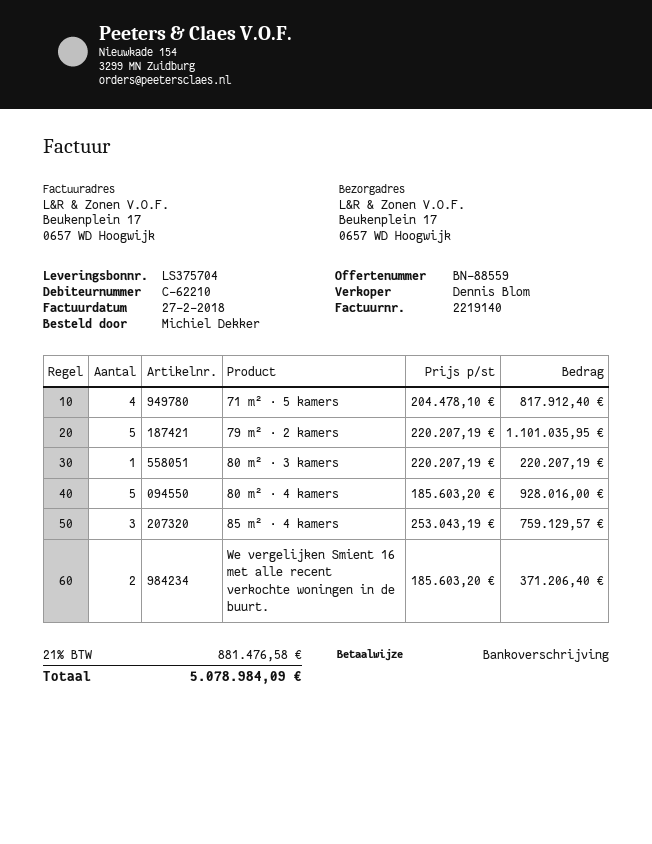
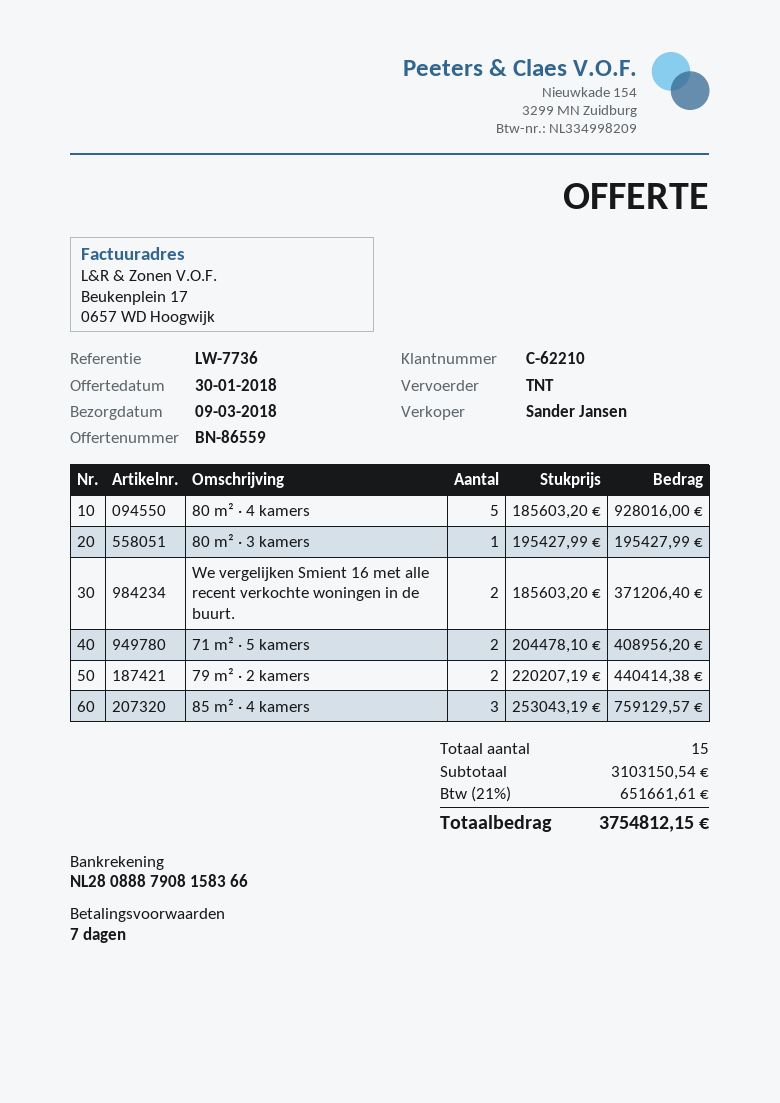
quote number: BN-88559 -> BN-86559
sales rep: Dennis Blom -> Sander Jansen
71 m² · 5 kamers: 4 x 204478.10 = 817912.40 -> 2 x 204478.10 = 408956.20
79 m² · 2 kamers: 5 x 220207.19 = 1101035.95 -> 2 x 220207.19 = 440414.38
80 m² · 3 kamers: 1 x 220207.19 = 220207.19 -> 1 x 195427.99 = 195427.99
tax: 21% = 881476.58 -> 21% = 651661.61
total: 5078984.09 -> 3754812.15

